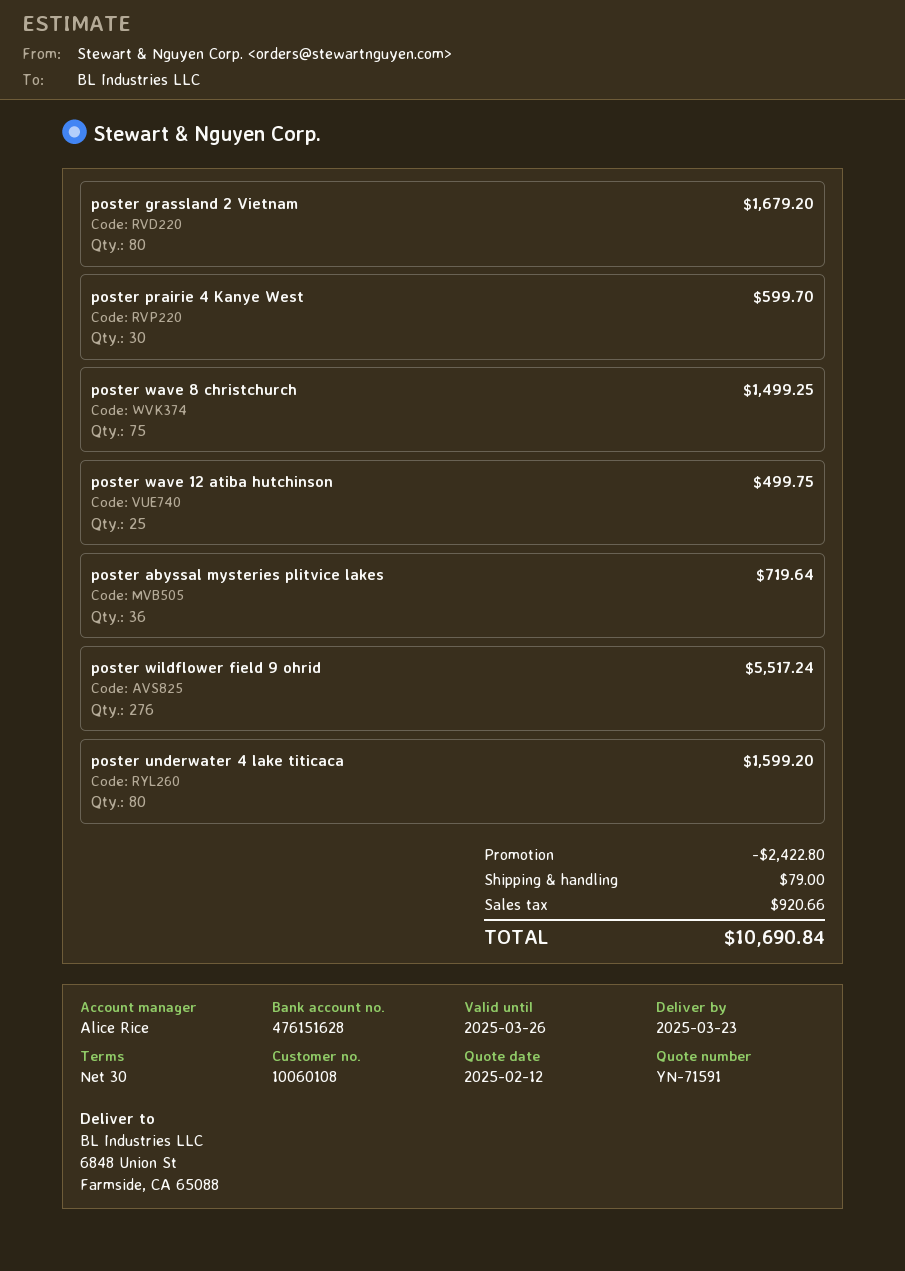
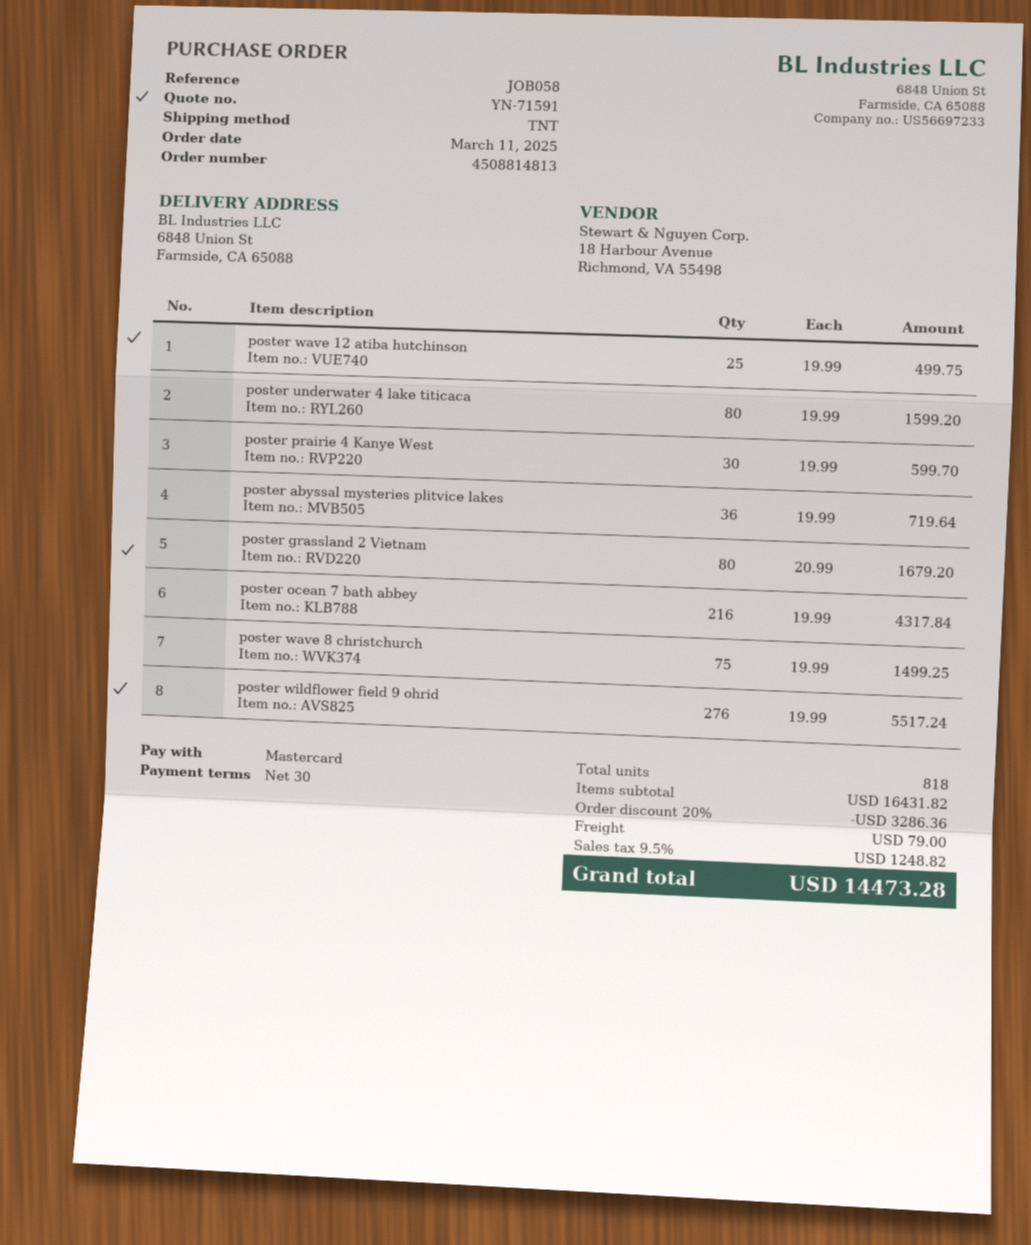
poster ocean 7 bath abbey: none -> 216 for 4317.84
discount: 2422.80 -> 3286.36
tax: 920.66 -> 1248.82
total: 10690.84 -> 14473.28

